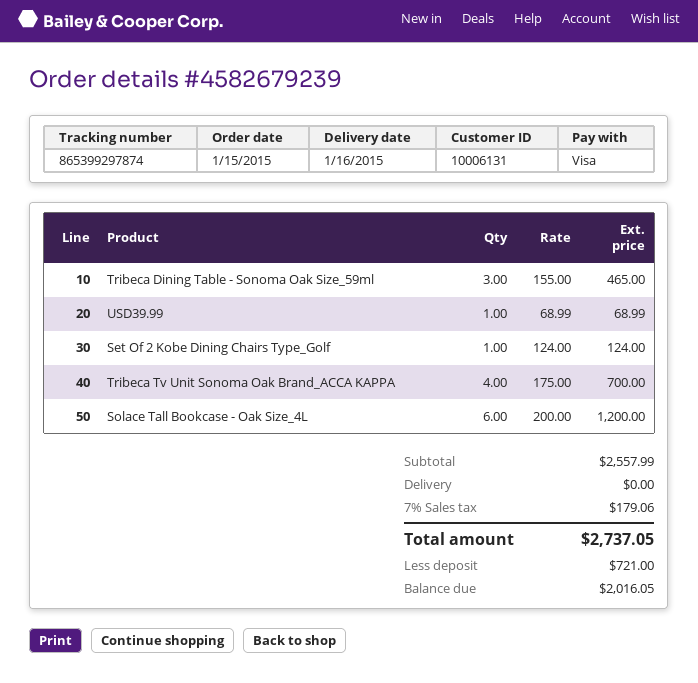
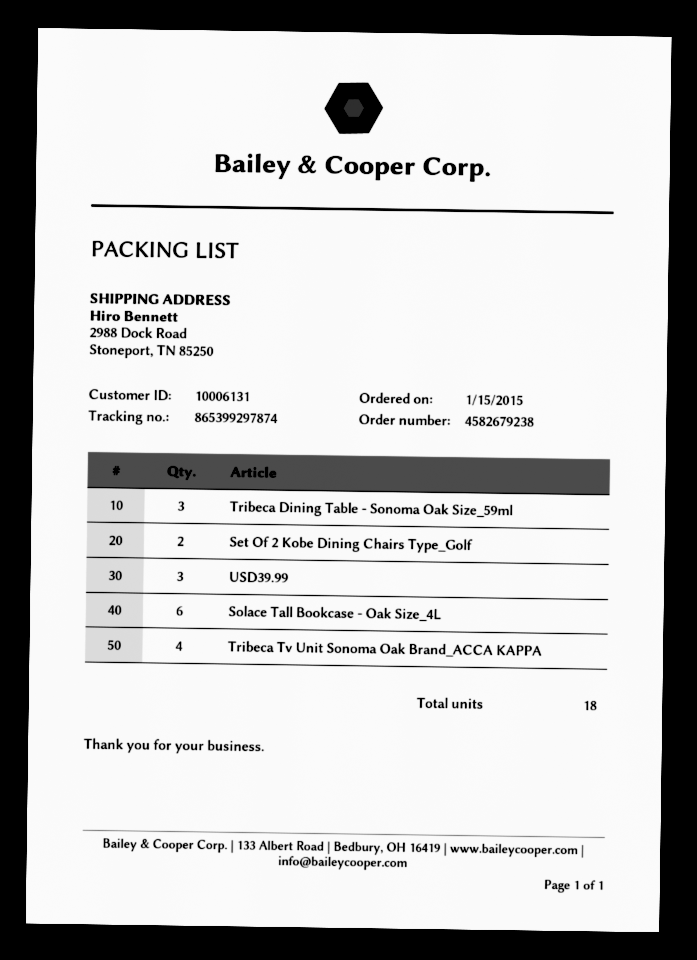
order number: 4582679239 -> 4582679238
USD39.99: 1 -> 3
Set Of 2 Kobe Dining Chairs Type_Golf: 1 -> 2

